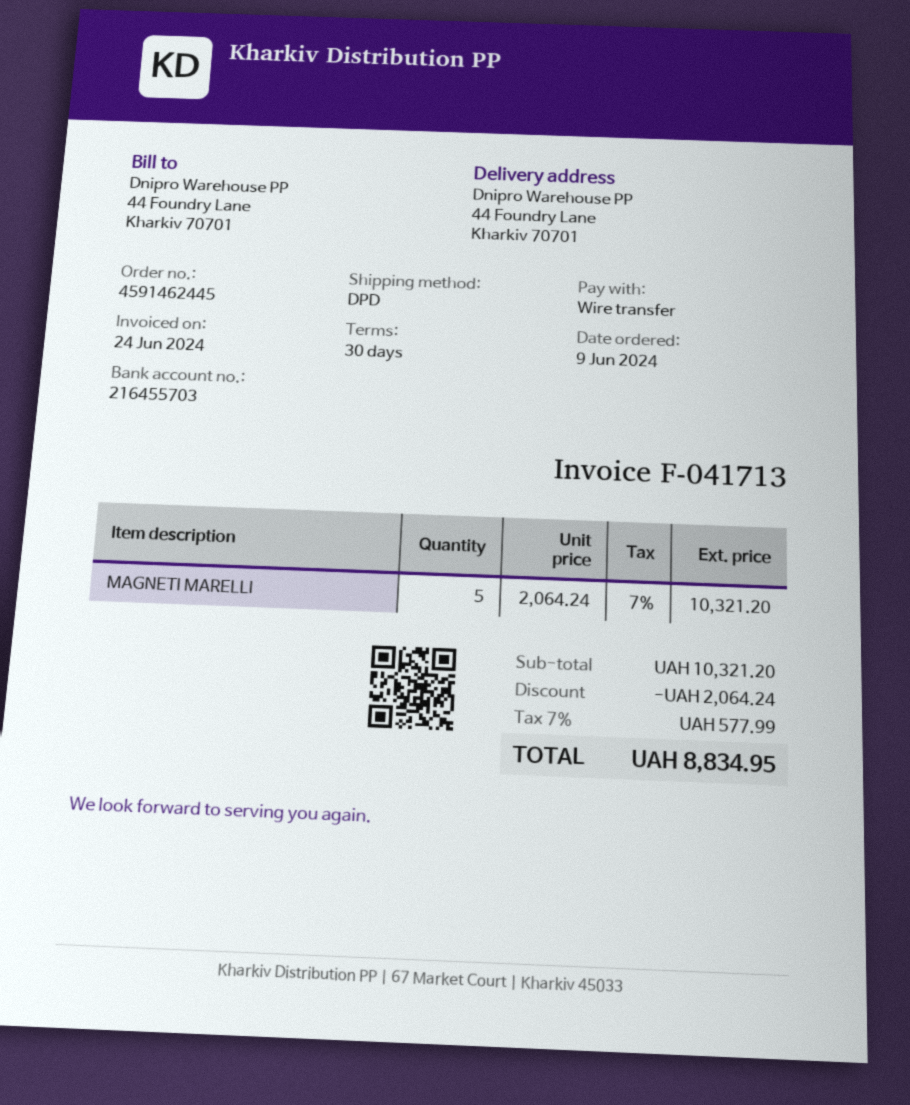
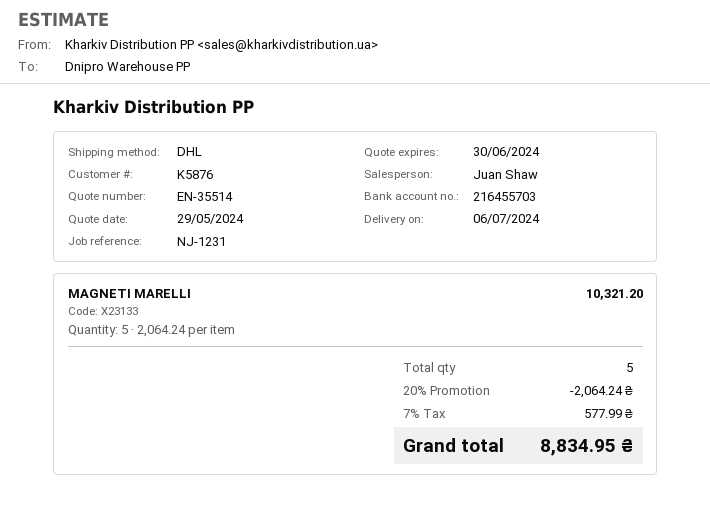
shipping method: DPD -> DHL

